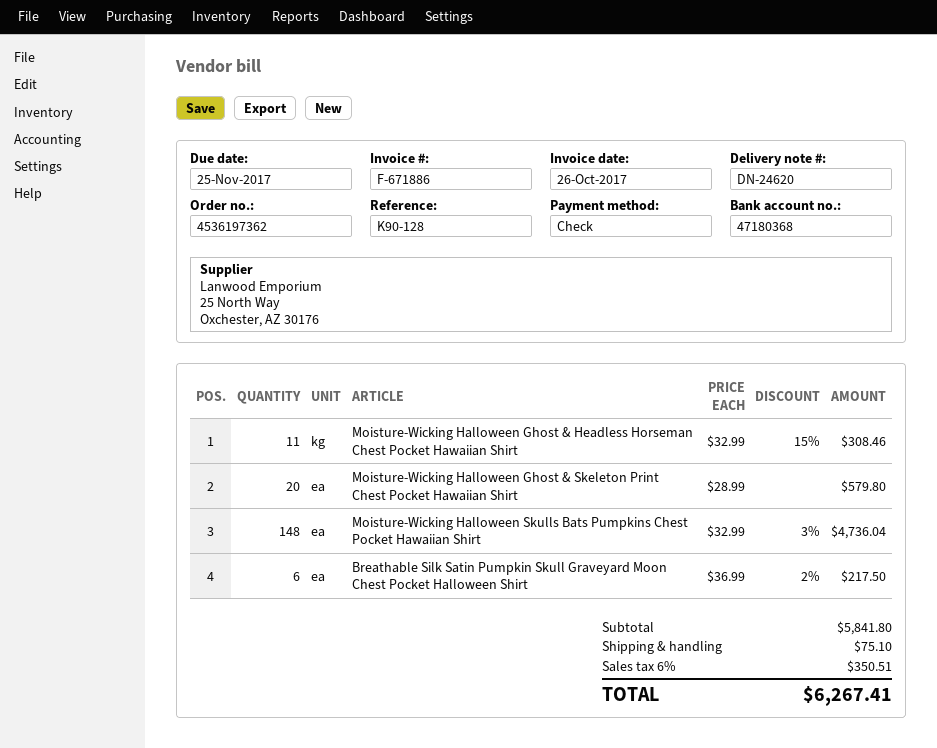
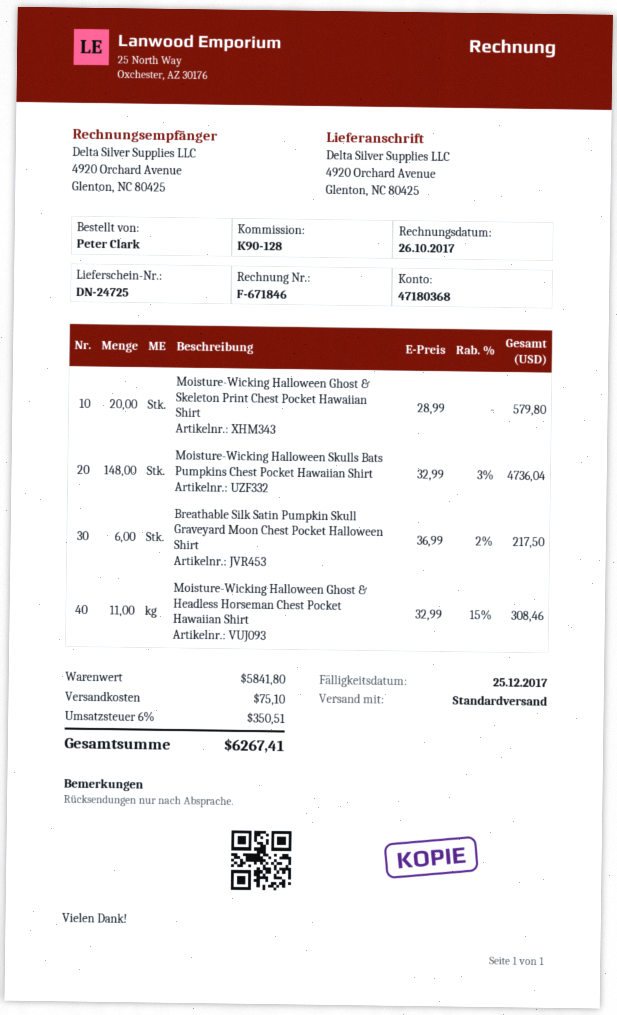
delivery note number: DN-24620 -> DN-24725
invoice number: F-671886 -> F-671846
due date: 2017-11-25 -> 2017-12-25

